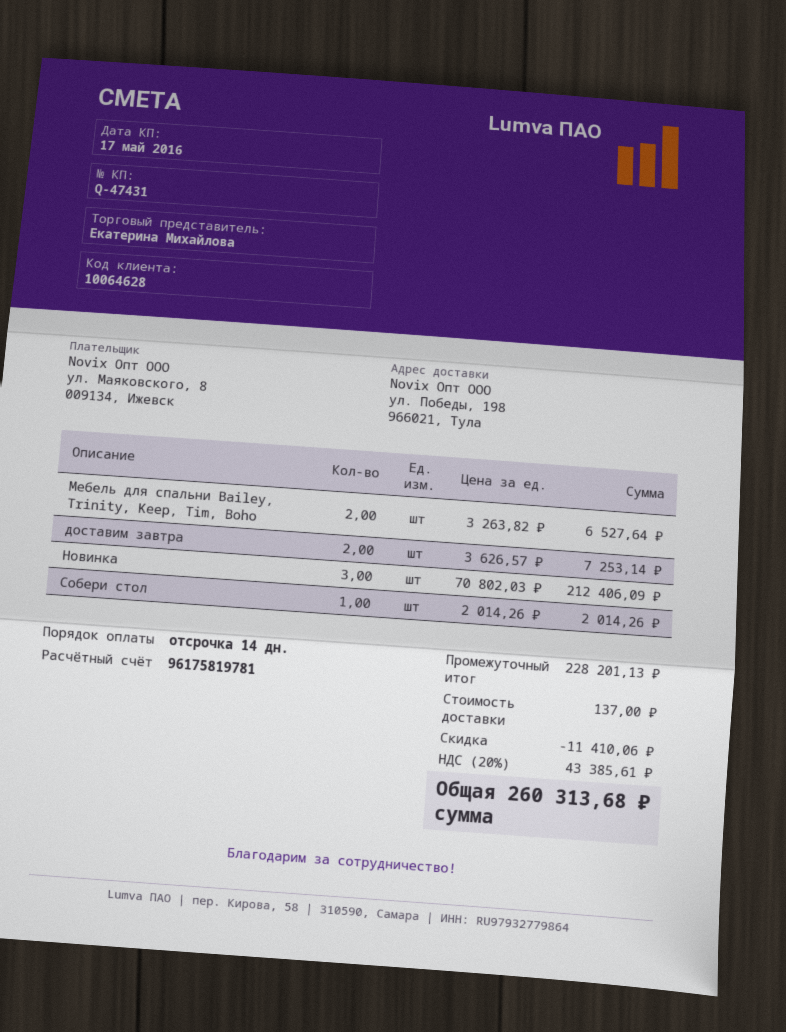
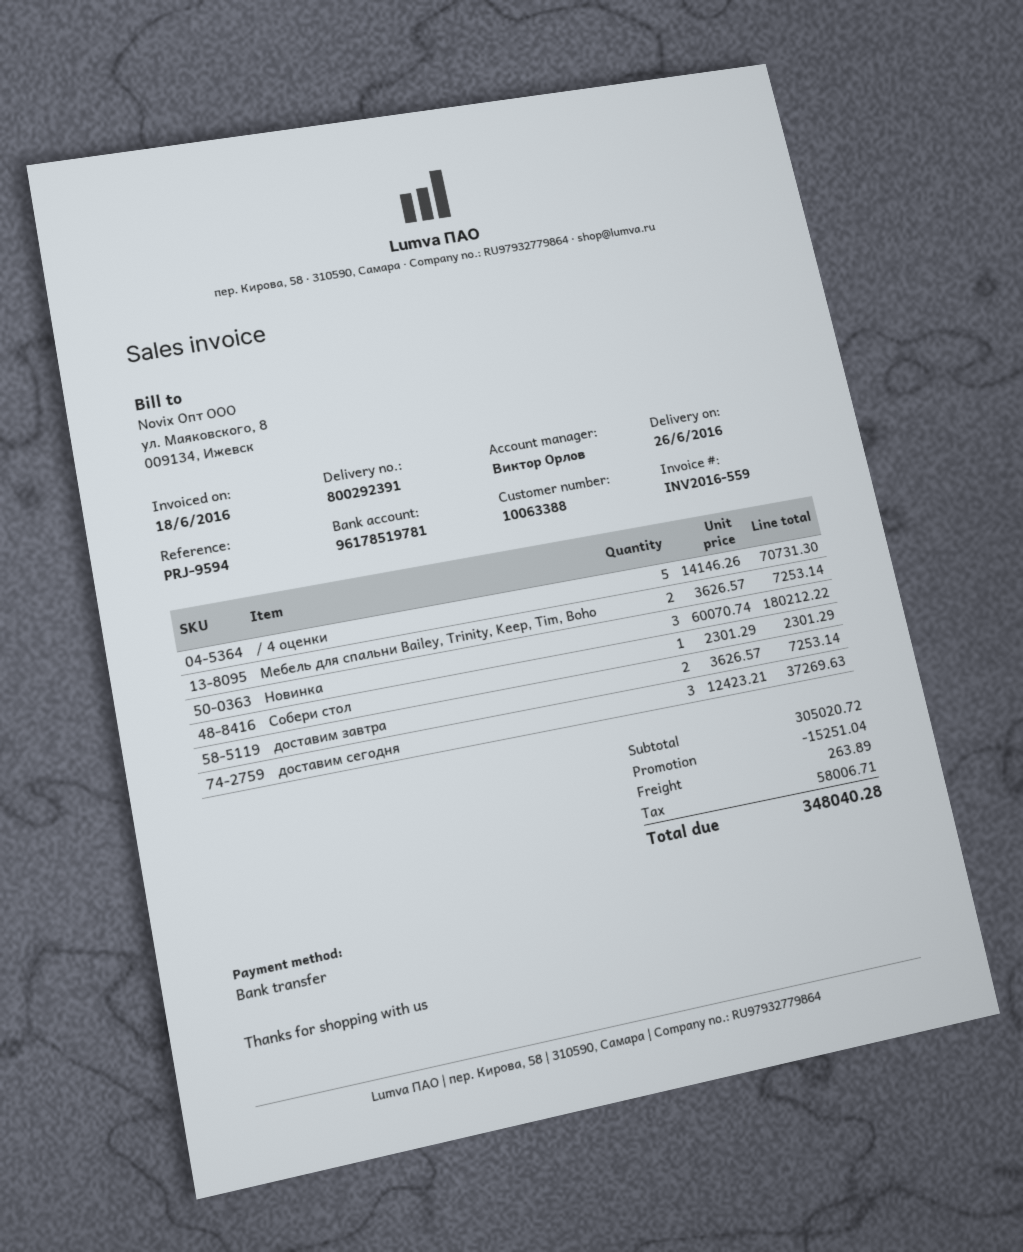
customer number: 10064628 -> 10063388
sales rep: Екатерина Михайлова -> Виктор Орлов
bank account: 96175819781 -> 96178519781
Мебель для спальни Bailey, Trinity, Keep, Tim, Boho: 2 x 3263.82 = 6527.64 -> 2 x 3626.57 = 7253.14
Новинка: 3 x 70802.03 = 212406.09 -> 3 x 60070.74 = 180212.22
Собери стол: 1 x 2014.26 = 2014.26 -> 1 x 2301.29 = 2301.29
/ 4 оценки: none -> 5 x 14146.26 = 70731.30
доставим сегодня: none -> 3 x 12423.21 = 37269.63
subtotal: 228201.13 -> 305020.72
discount: 11410.06 -> 15251.04
shipping: 137.00 -> 263.89
tax: 43385.61 -> 58006.71
total: 260313.68 -> 348040.28

